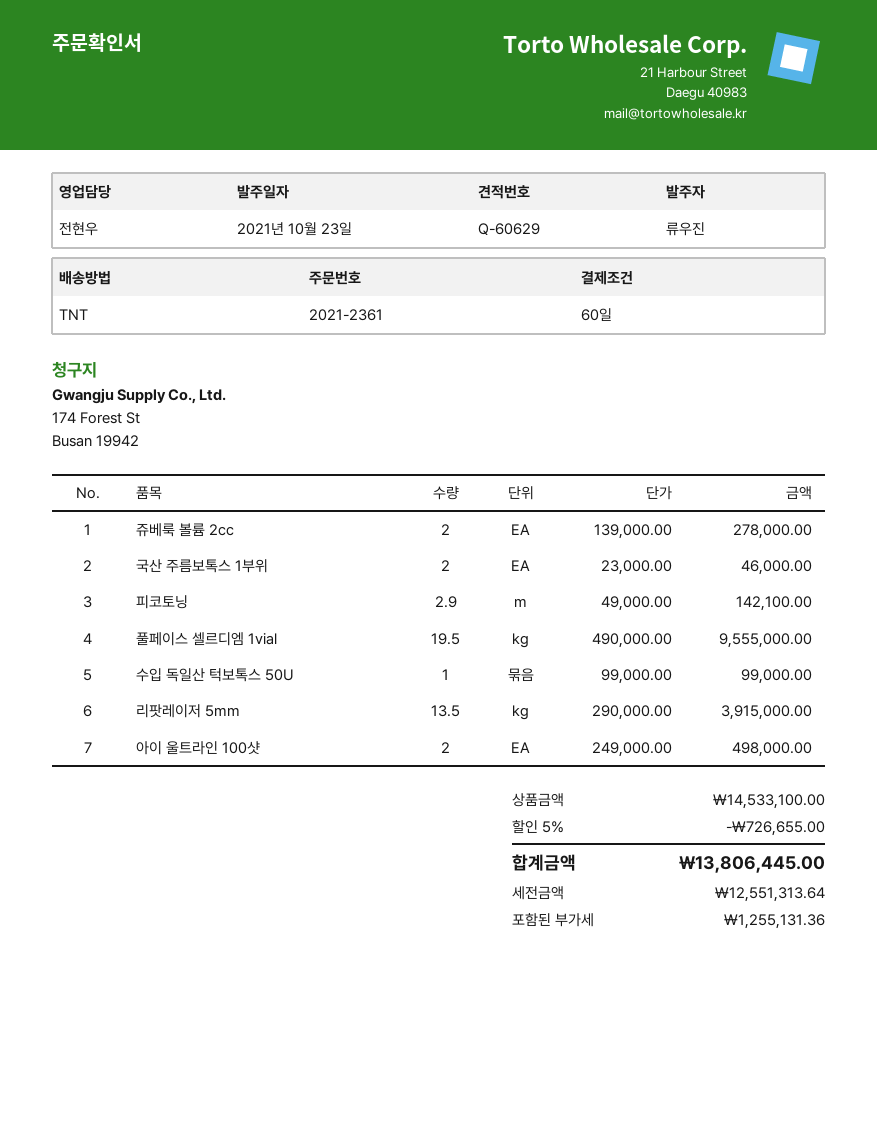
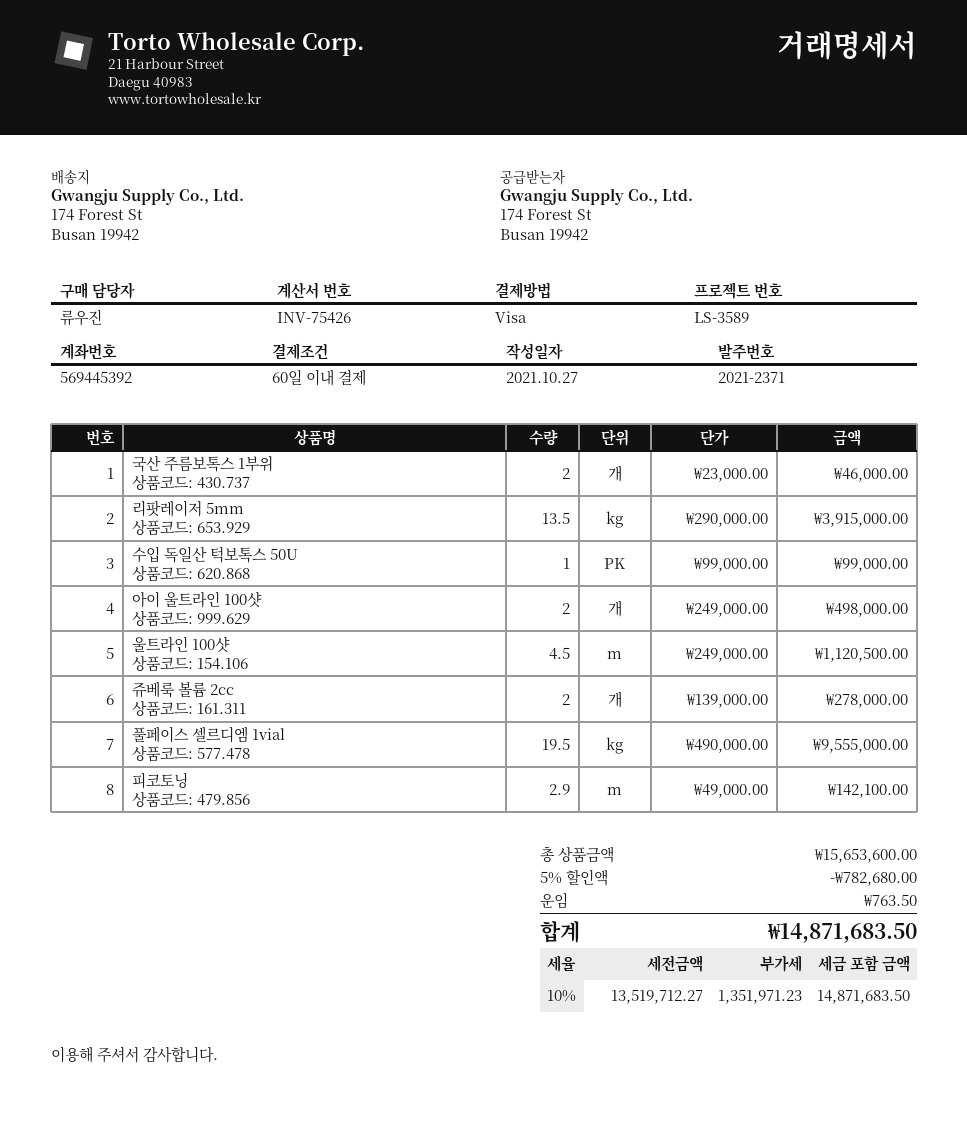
order number: 2021-2361 -> 2021-2371
울트라인 100샷: none -> 4.5 x 249000.00 = 1120500.00
subtotal: 14533100.00 -> 15653600.00
discount: 5% = 726655.00 -> 5% = 782680.00
shipping: none -> 763.50
net: 12551313.64 -> 13519712.27
tax: 1255131.36 -> 1351971.23
total: 13806445.00 -> 14871683.50

